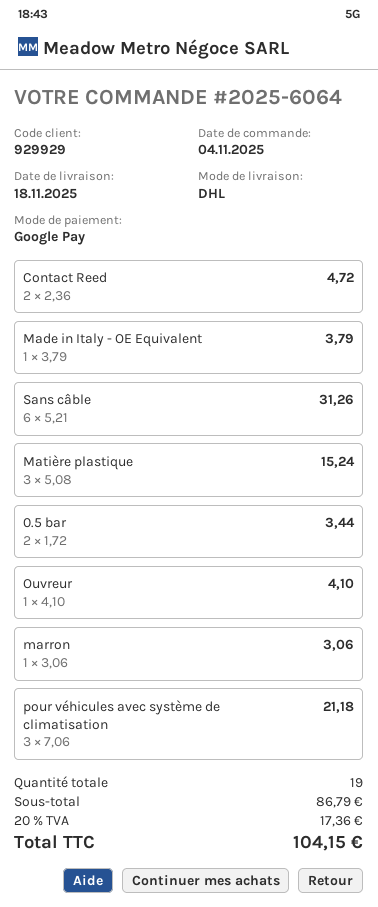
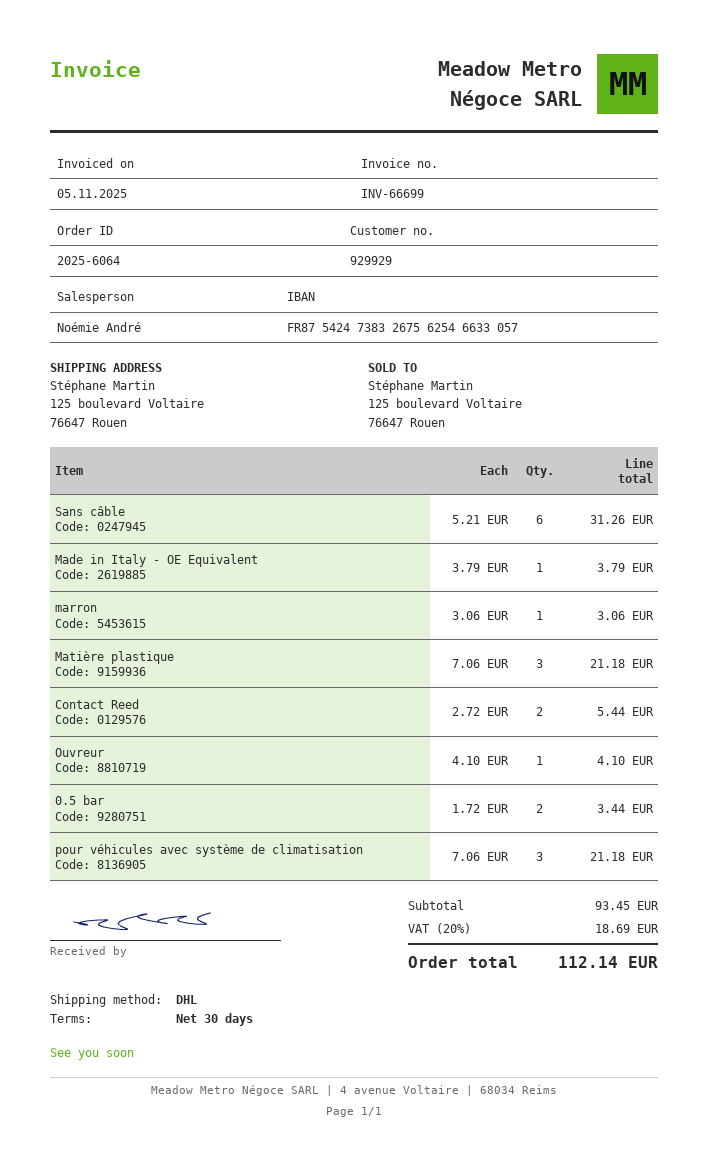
Contact Reed: 2 x 2.36 = 4.72 -> 2 x 2.72 = 5.44
Matière plastique: 3 x 5.08 = 15.24 -> 3 x 7.06 = 21.18
subtotal: 86.79 -> 93.45
tax: 20% = 17.36 -> 20% = 18.69
total: 104.15 -> 112.14

